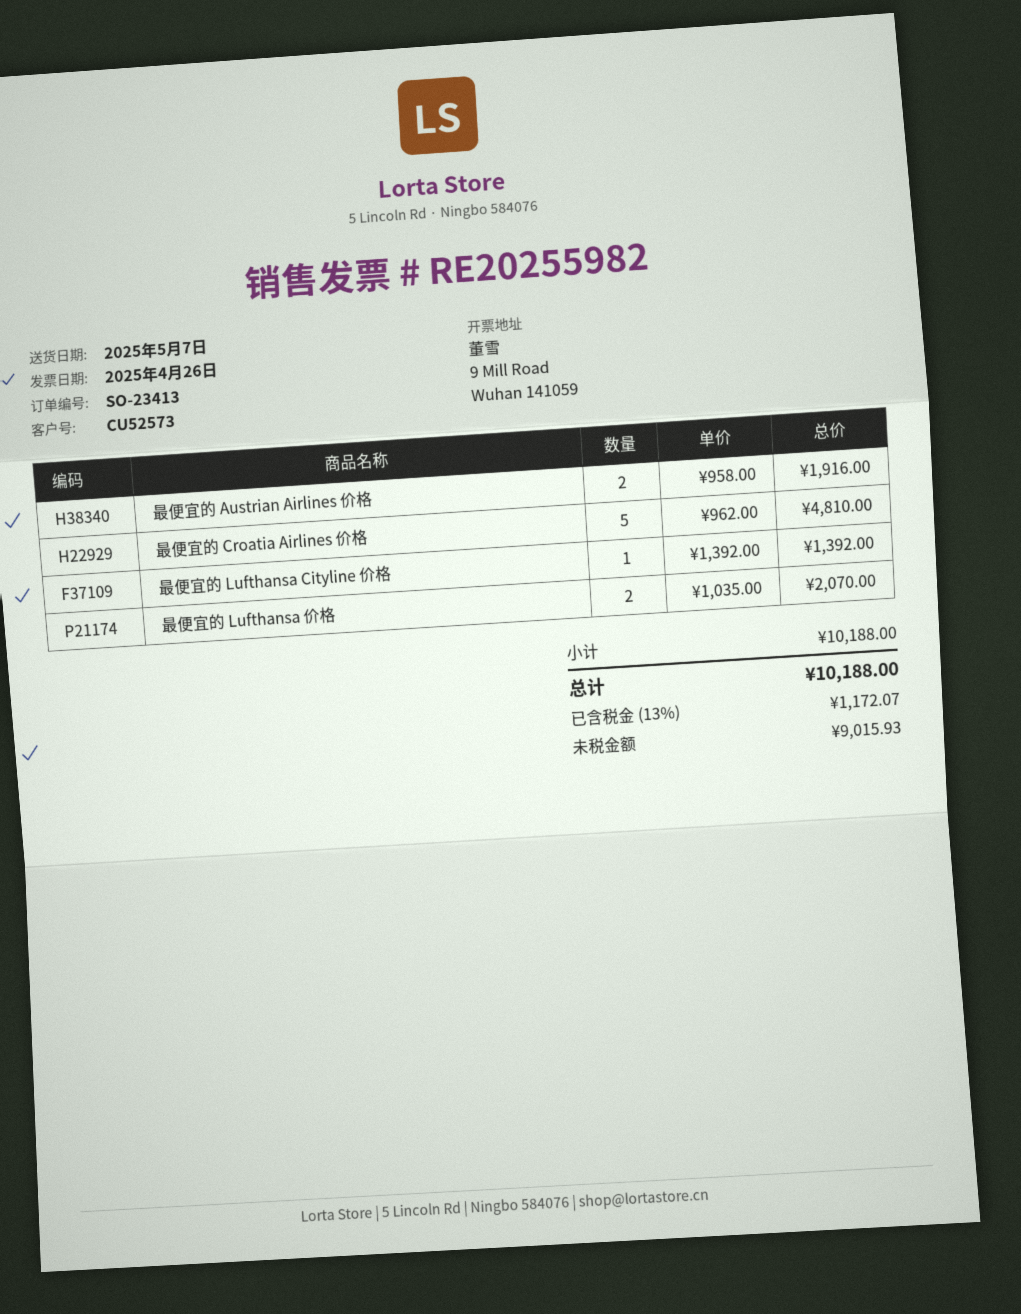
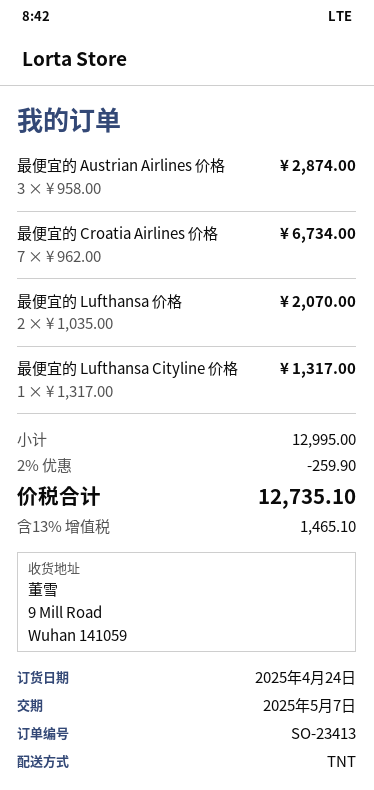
最便宜的 Austrian Airlines 价格: 2 x 958.00 = 1916.00 -> 3 x 958.00 = 2874.00
最便宜的 Croatia Airlines 价格: 5 x 962.00 = 4810.00 -> 7 x 962.00 = 6734.00
最便宜的 Lufthansa Cityline 价格: 1 x 1392.00 = 1392.00 -> 1 x 1317.00 = 1317.00
subtotal: 10188.00 -> 12995.00
discount: none -> 2% = 259.90
tax: 13% = 1172.07 -> 13% = 1465.10
total: 10188.00 -> 12735.10

